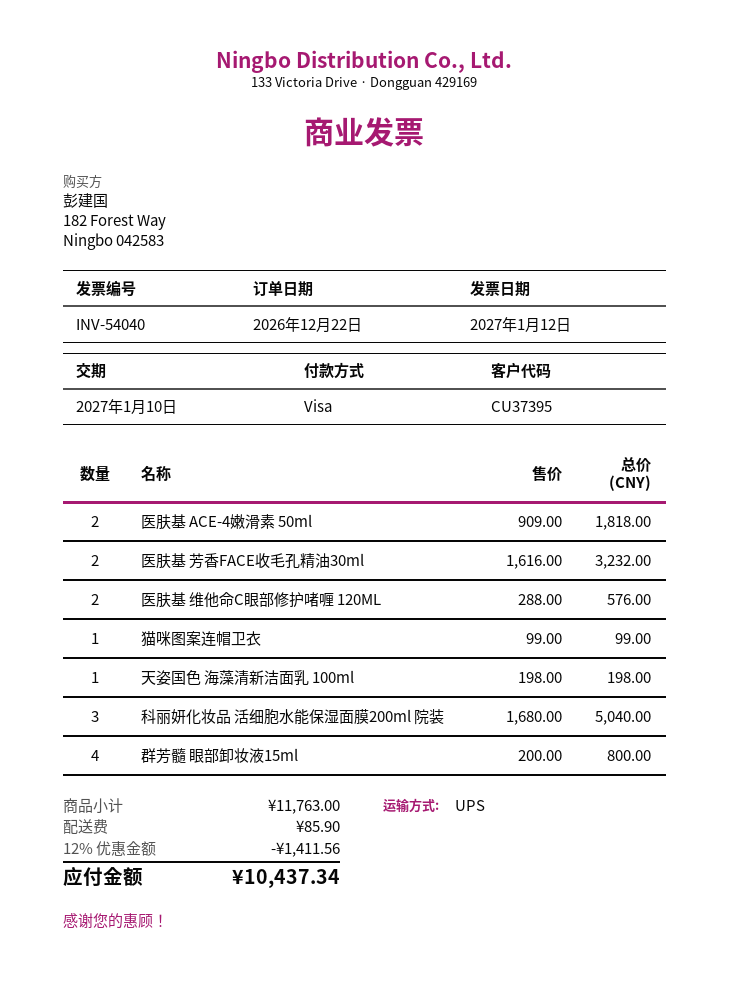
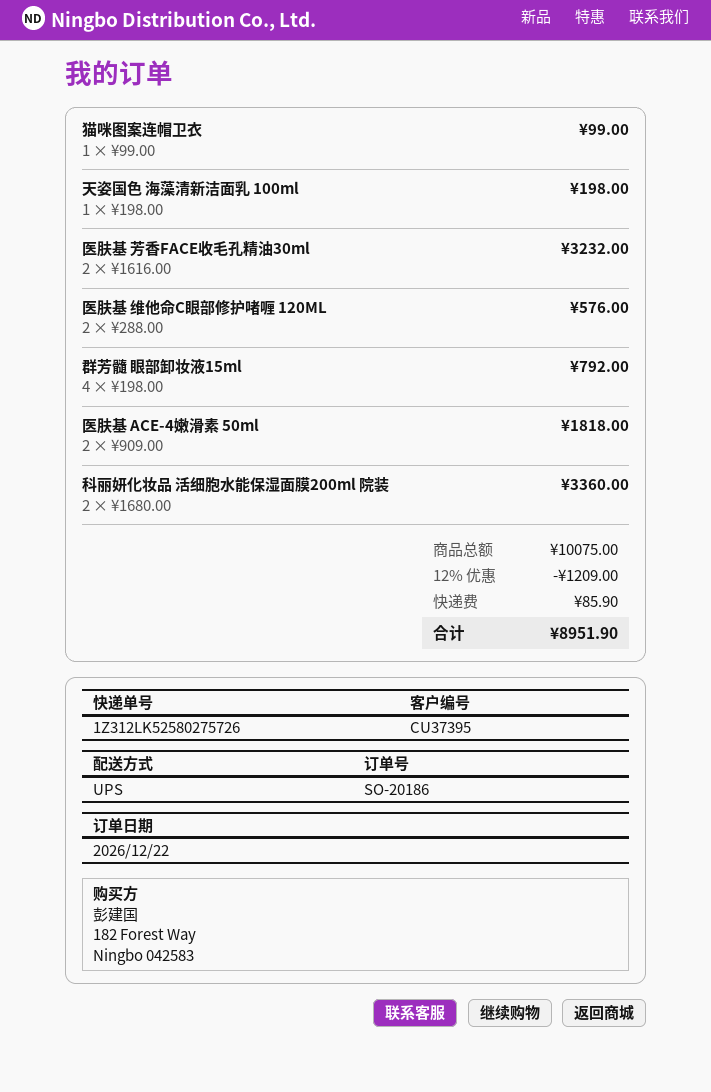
科丽妍化妆品 活细胞水能保湿面膜200ml 院装: 3 x 1680.00 = 5040.00 -> 2 x 1680.00 = 3360.00
群芳髓 眼部卸妆液15ml: 4 x 200.00 = 800.00 -> 4 x 198.00 = 792.00
subtotal: 11763.00 -> 10075.00
discount: 12% = 1411.56 -> 12% = 1209.00
total: 10437.34 -> 8951.90

